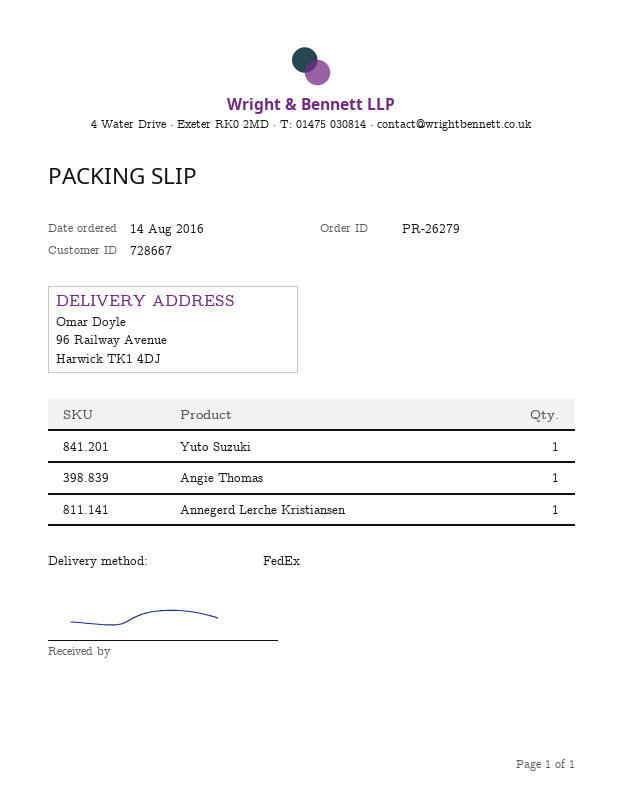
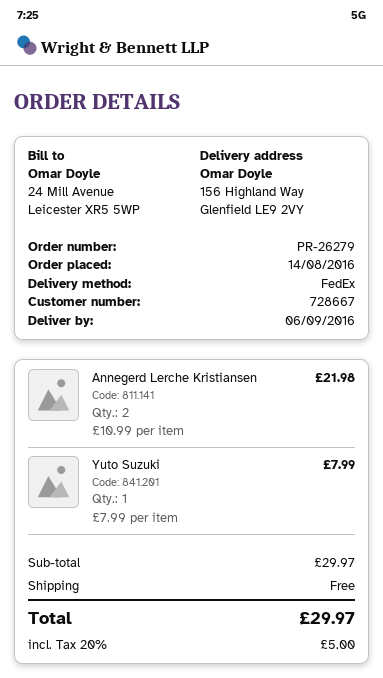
ship to: 96 Railway Avenue, Harwick TK1 4DJ -> 156 Highland Way, Glenfield LE9 2VY
Angie Thomas: 1 -> none
Annegerd Lerche Kristiansen: 1 -> 2

